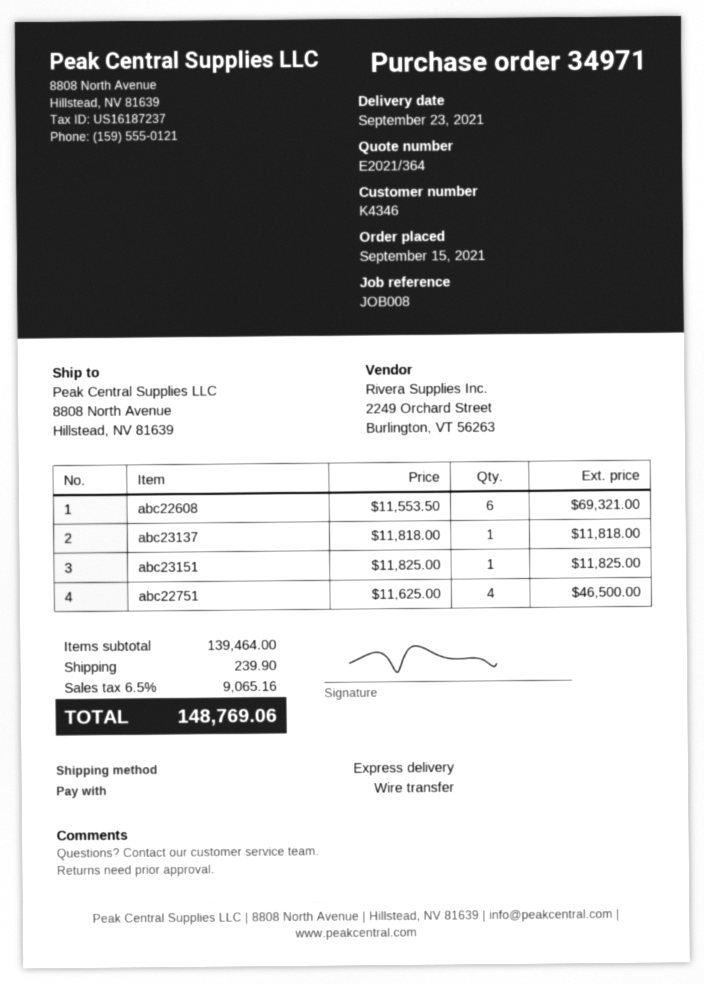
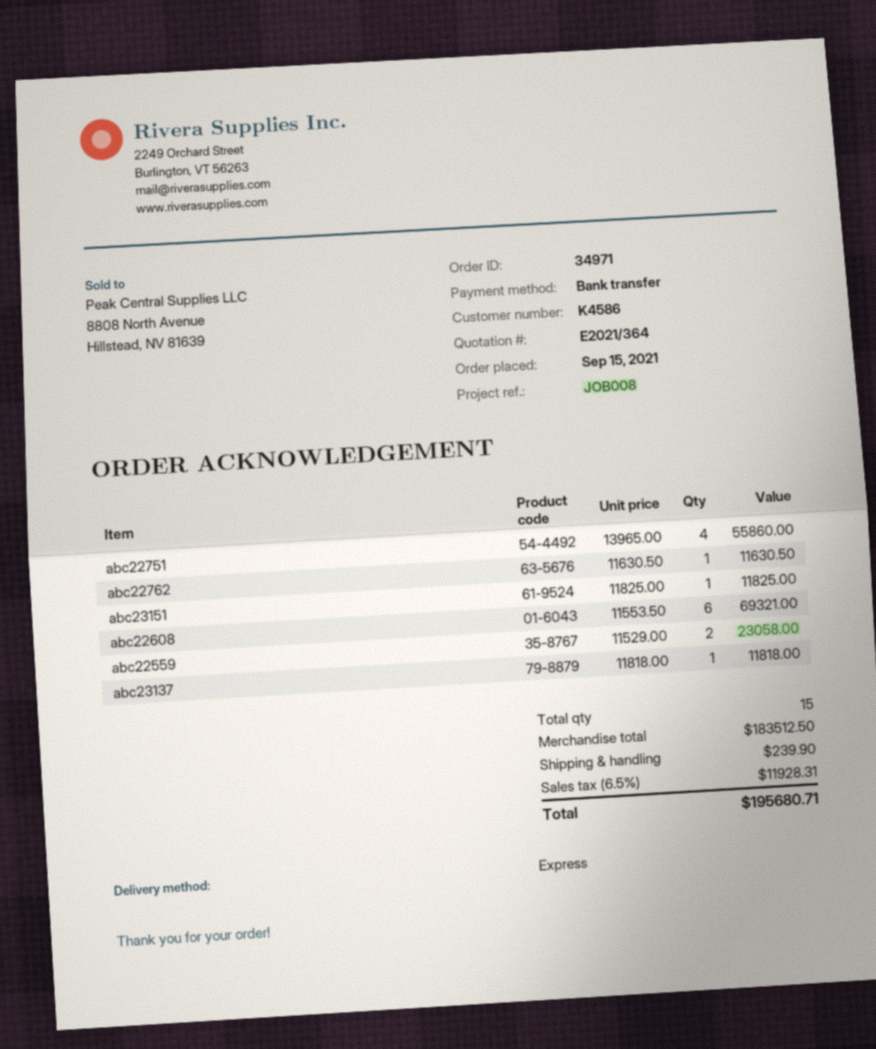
customer number: K4346 -> K4586
abc22751: 4 x 11625.00 = 46500.00 -> 4 x 13965.00 = 55860.00
abc22762: none -> 1 x 11630.50 = 11630.50
abc22559: none -> 2 x 11529.00 = 23058.00
subtotal: 139464.00 -> 183512.50
tax: 6.5% = 9065.16 -> 6.5% = 11928.31
total: 148769.06 -> 195680.71

